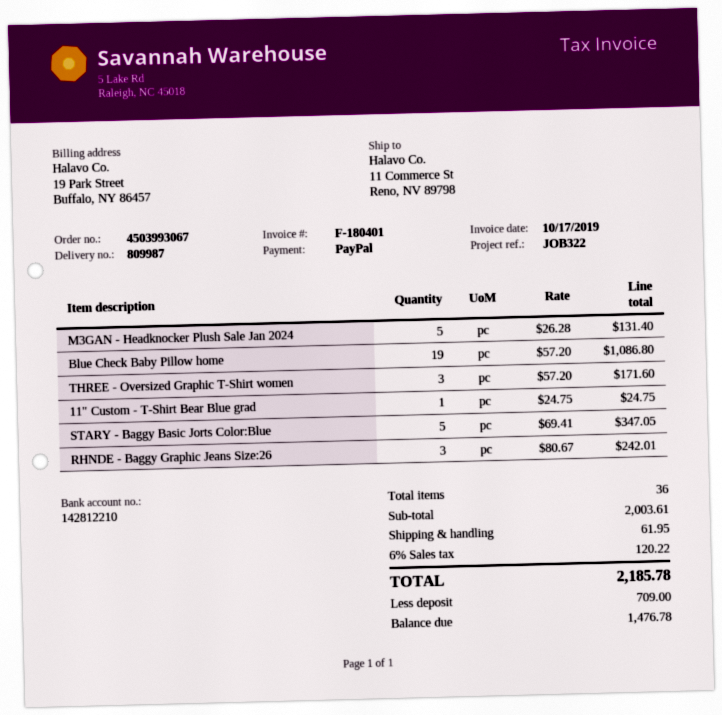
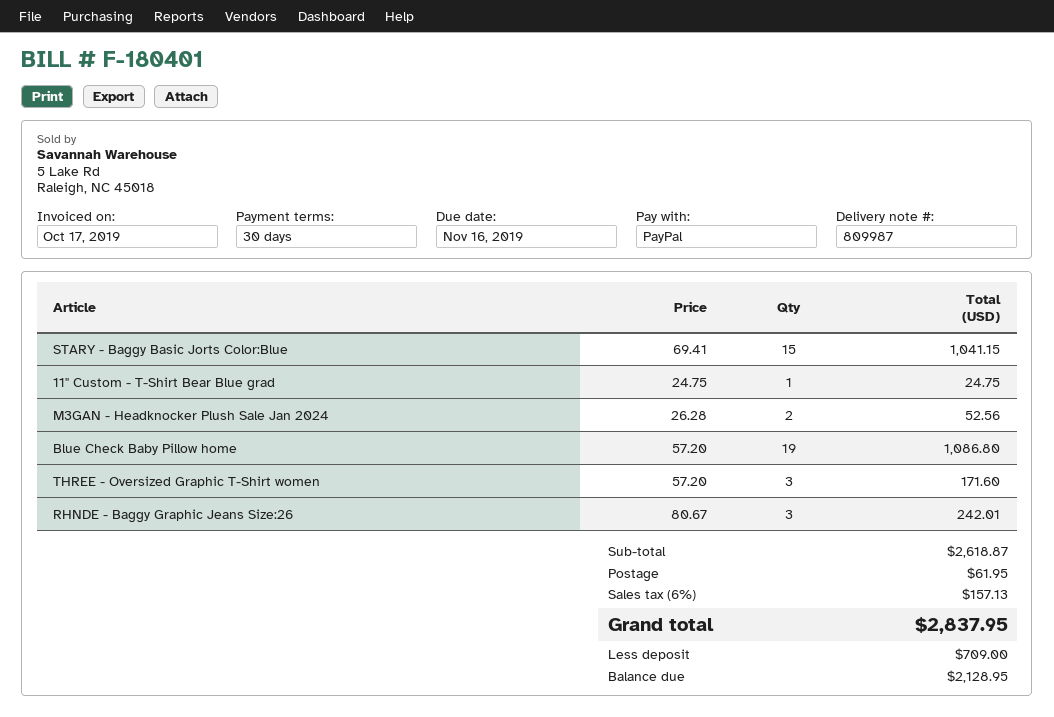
M3GAN - Headknocker Plush Sale Jan 2024: 5 x 26.28 = 131.40 -> 2 x 26.28 = 52.56
STARY - Baggy Basic Jorts Color:Blue: 5 x 69.41 = 347.05 -> 15 x 69.41 = 1041.15
subtotal: 2003.61 -> 2618.87
tax: 6% = 120.22 -> 6% = 157.13
total: 2185.78 -> 2837.95
balance: 1476.78 -> 2128.95

